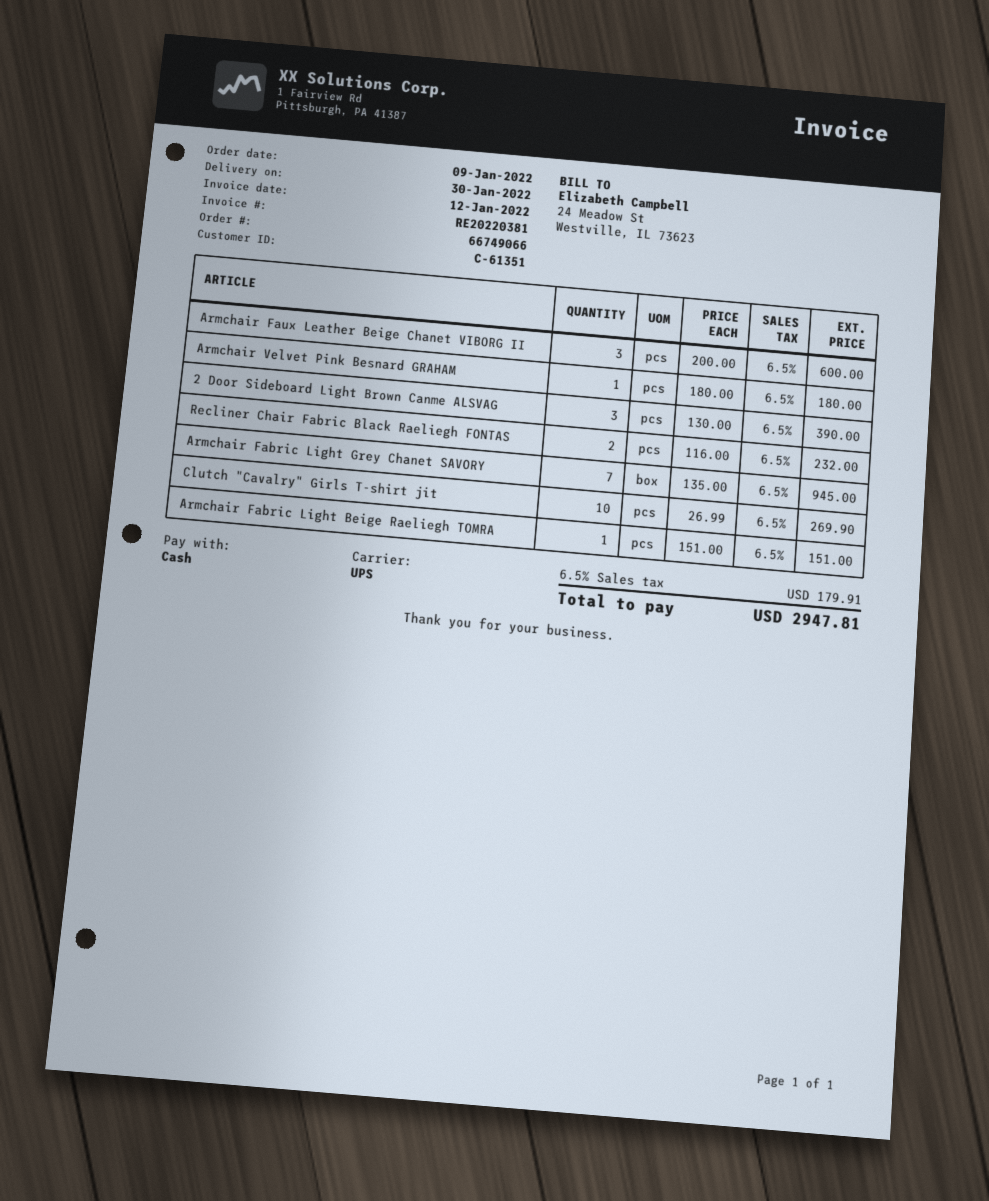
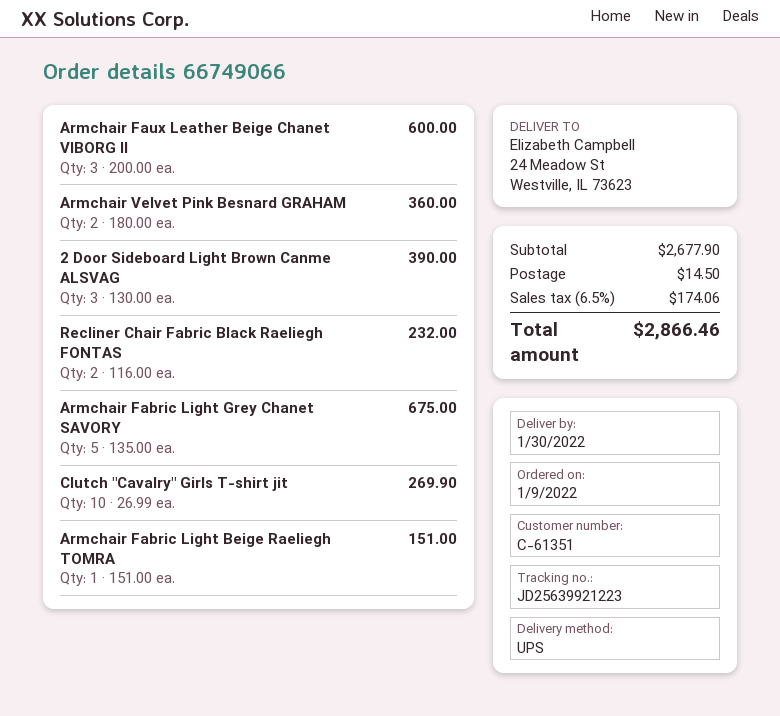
Armchair Velvet Pink Besnard GRAHAM: 1 x 180.00 = 180.00 -> 2 x 180.00 = 360.00
Armchair Fabric Light Grey Chanet SAVORY: 7 x 135.00 = 945.00 -> 5 x 135.00 = 675.00
shipping: none -> 14.50
tax: 6.5% = 179.91 -> 6.5% = 174.06
total: 2947.81 -> 2866.46

